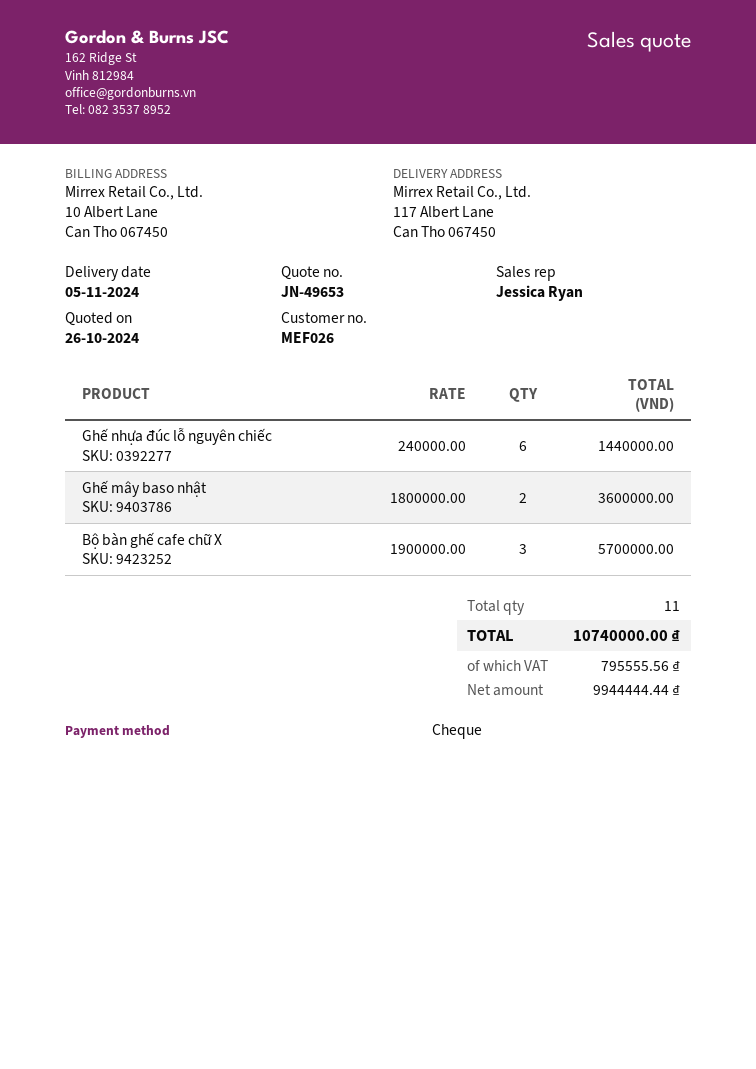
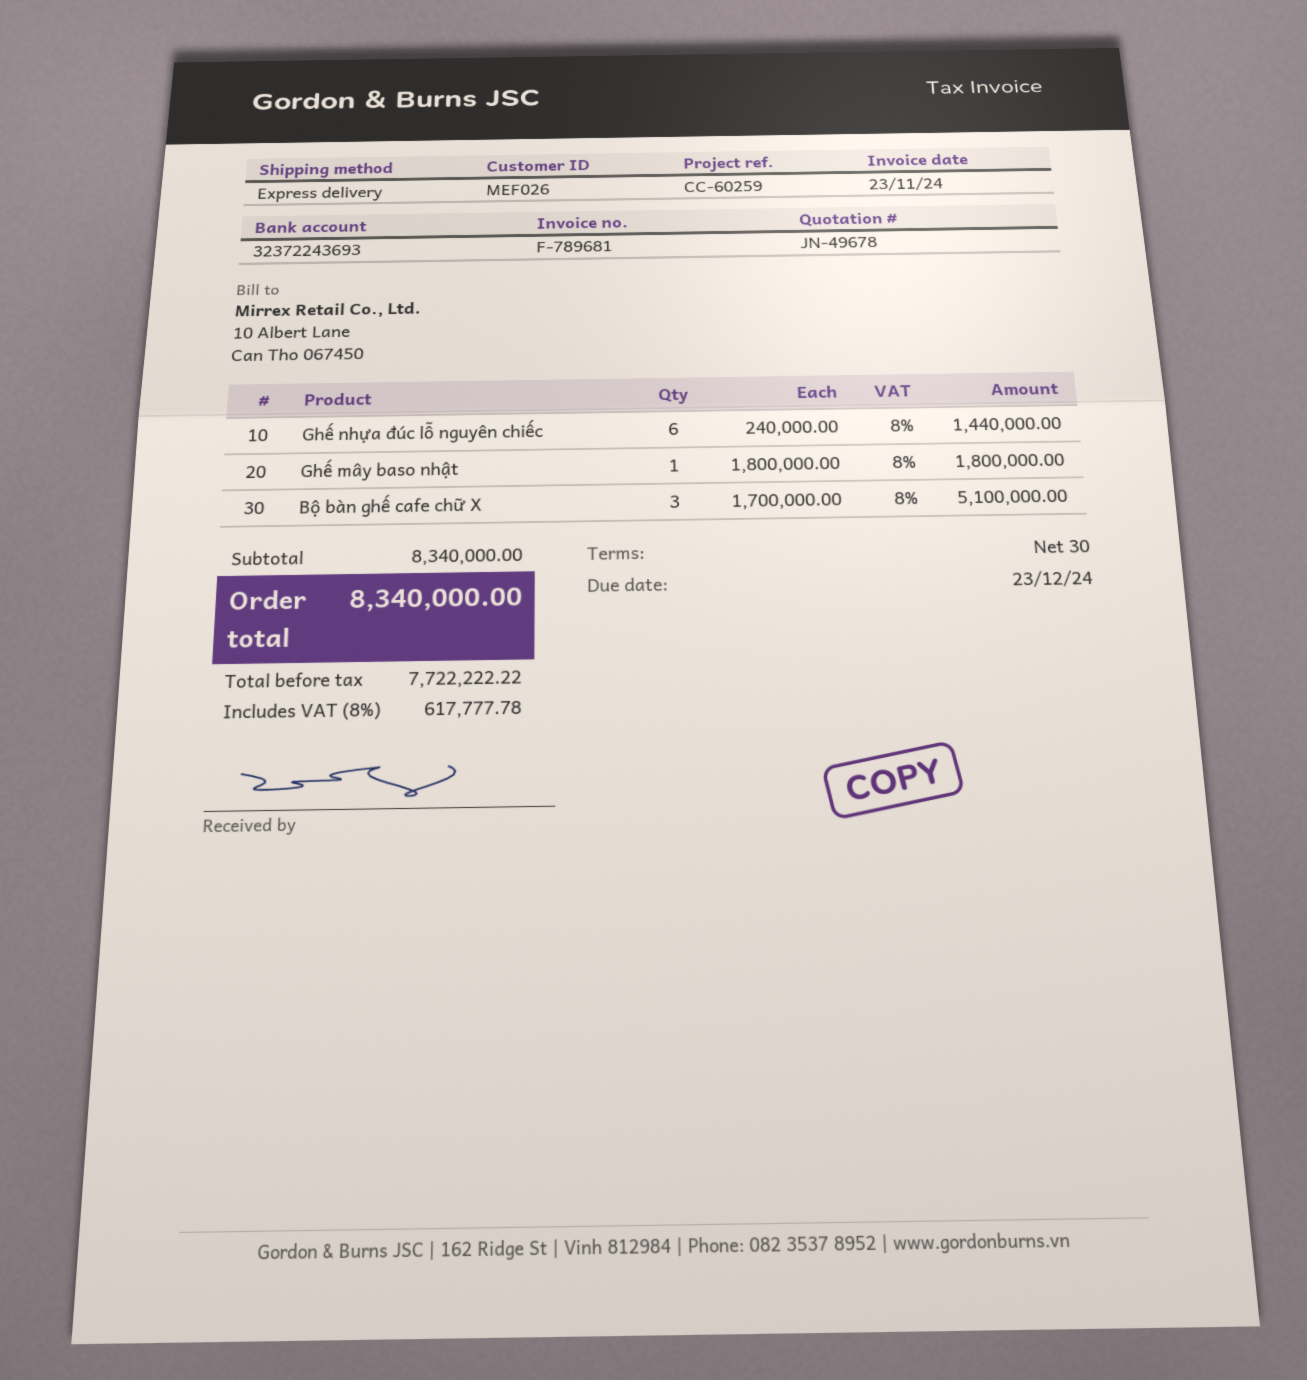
quote number: JN-49653 -> JN-49678
Ghế mây baso nhật: 2 x 1800000.00 = 3600000.00 -> 1 x 1800000.00 = 1800000.00
Bộ bàn ghế cafe chữ X: 3 x 1900000.00 = 5700000.00 -> 3 x 1700000.00 = 5100000.00
net: 9944444.44 -> 7722222.22
tax: 795555.56 -> 617777.78
total: 10740000.00 -> 8340000.00

